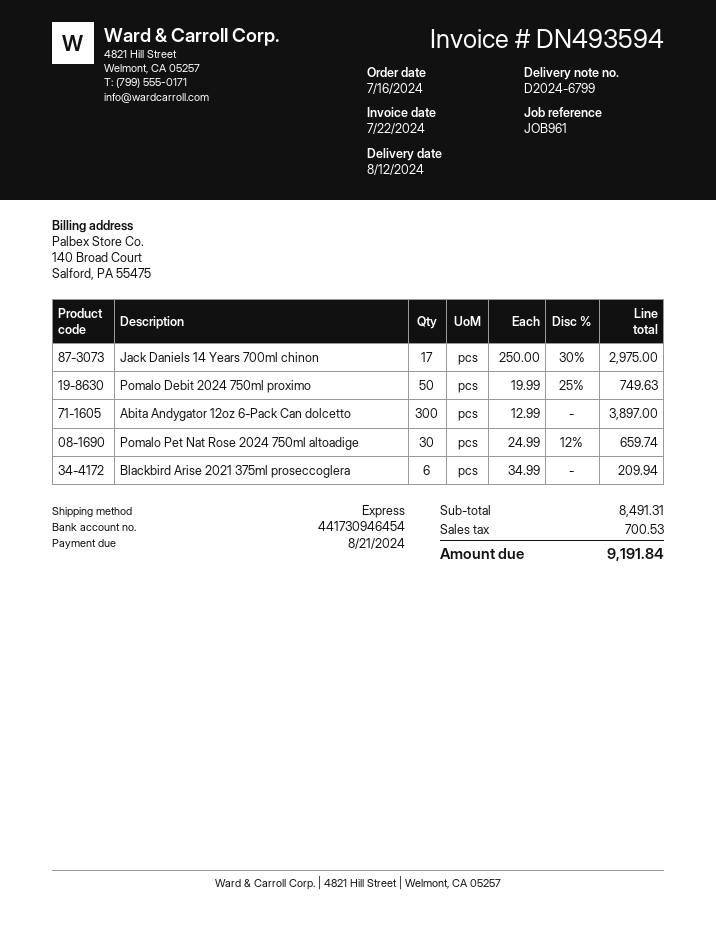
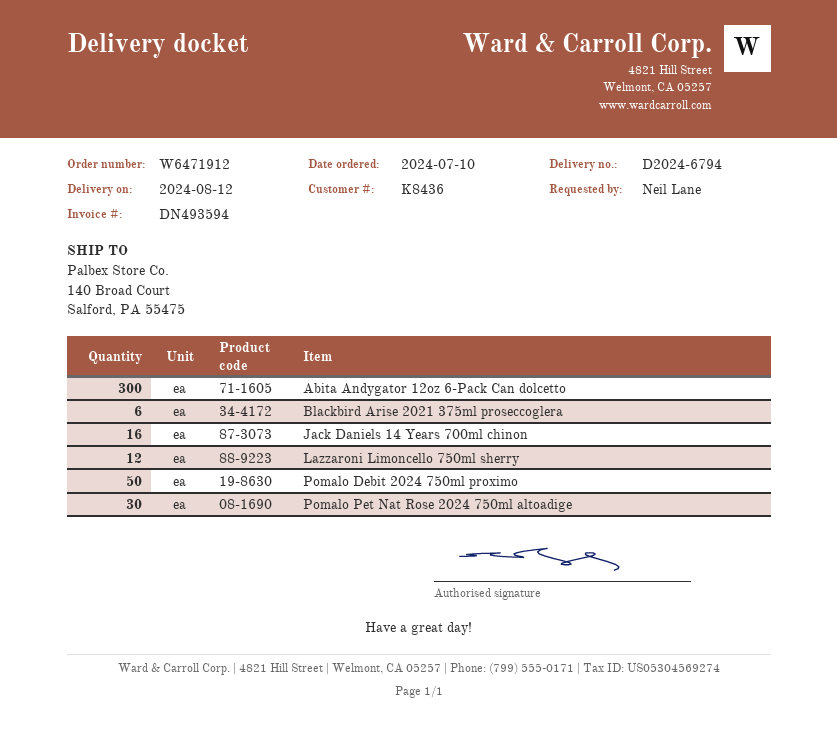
order date: 2024-07-16 -> 2024-07-10
delivery note number: D2024-6799 -> D2024-6794
Jack Daniels 14 Years 700ml chinon: 17 -> 16
Lazzaroni Limoncello 750ml sherry: none -> 12

